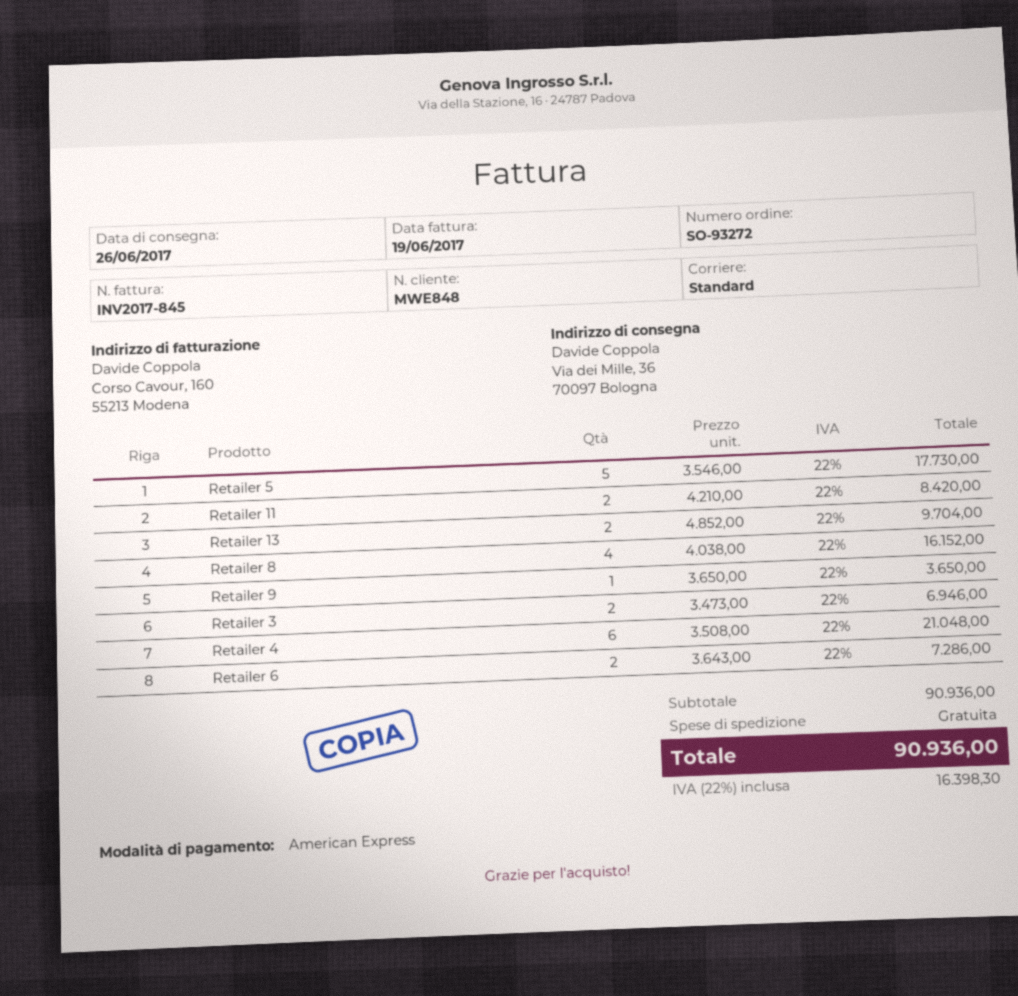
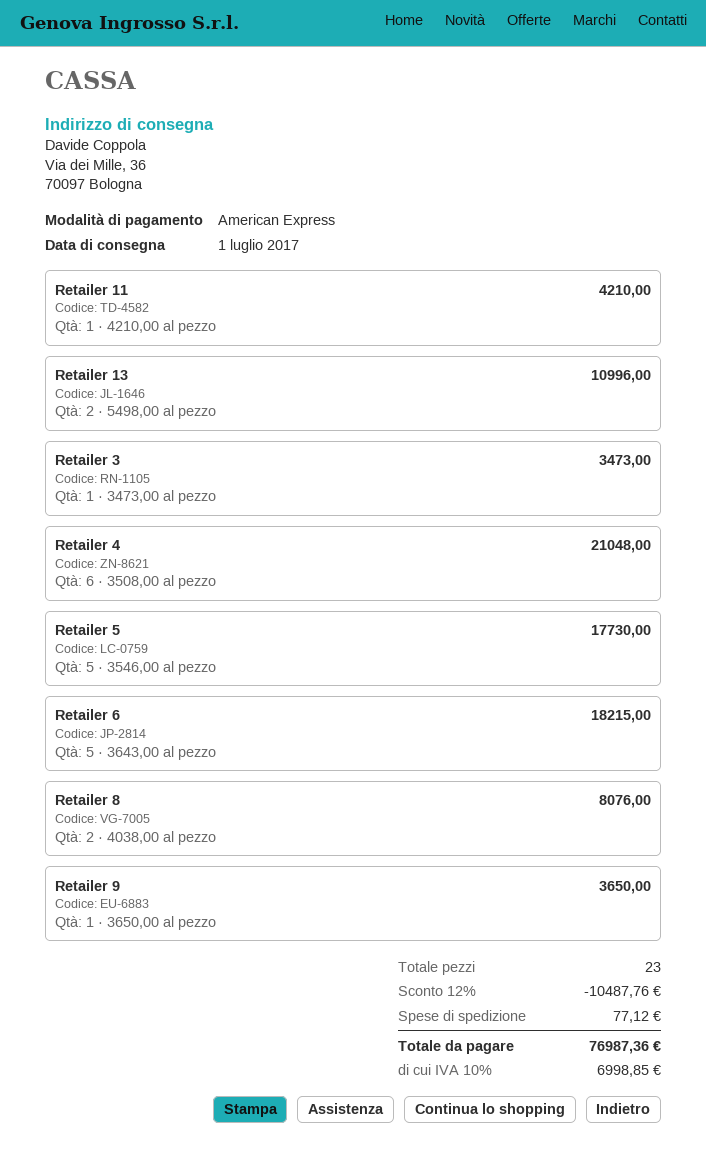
delivery date: 2017-06-26 -> 2017-07-01
Retailer 11: 2 x 4210.00 = 8420.00 -> 1 x 4210.00 = 4210.00
Retailer 13: 2 x 4852.00 = 9704.00 -> 2 x 5498.00 = 10996.00
Retailer 8: 4 x 4038.00 = 16152.00 -> 2 x 4038.00 = 8076.00
Retailer 3: 2 x 3473.00 = 6946.00 -> 1 x 3473.00 = 3473.00
Retailer 6: 2 x 3643.00 = 7286.00 -> 5 x 3643.00 = 18215.00
discount: none -> 12% = 10487.76
shipping: 0.00 -> 77.12
tax: 22% = 16398.30 -> 10% = 6998.85
total: 90936.00 -> 76987.36

